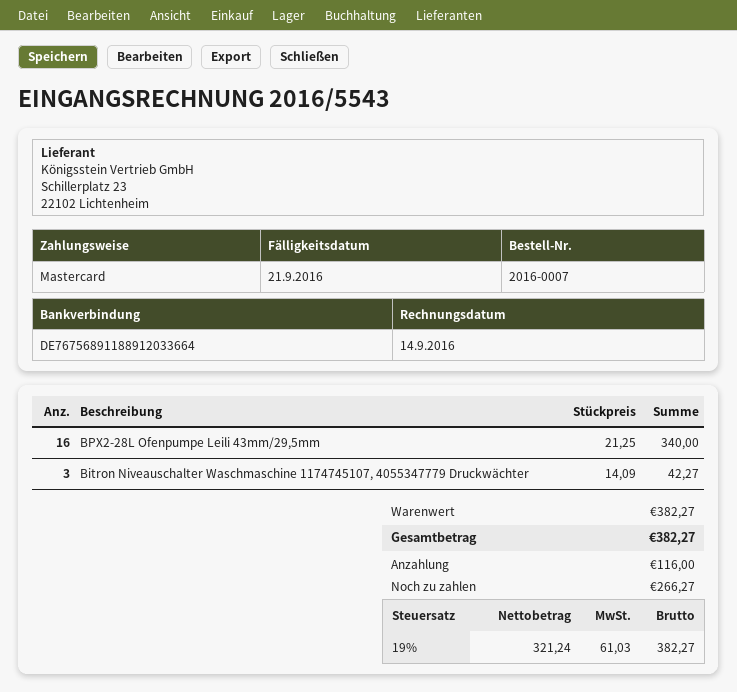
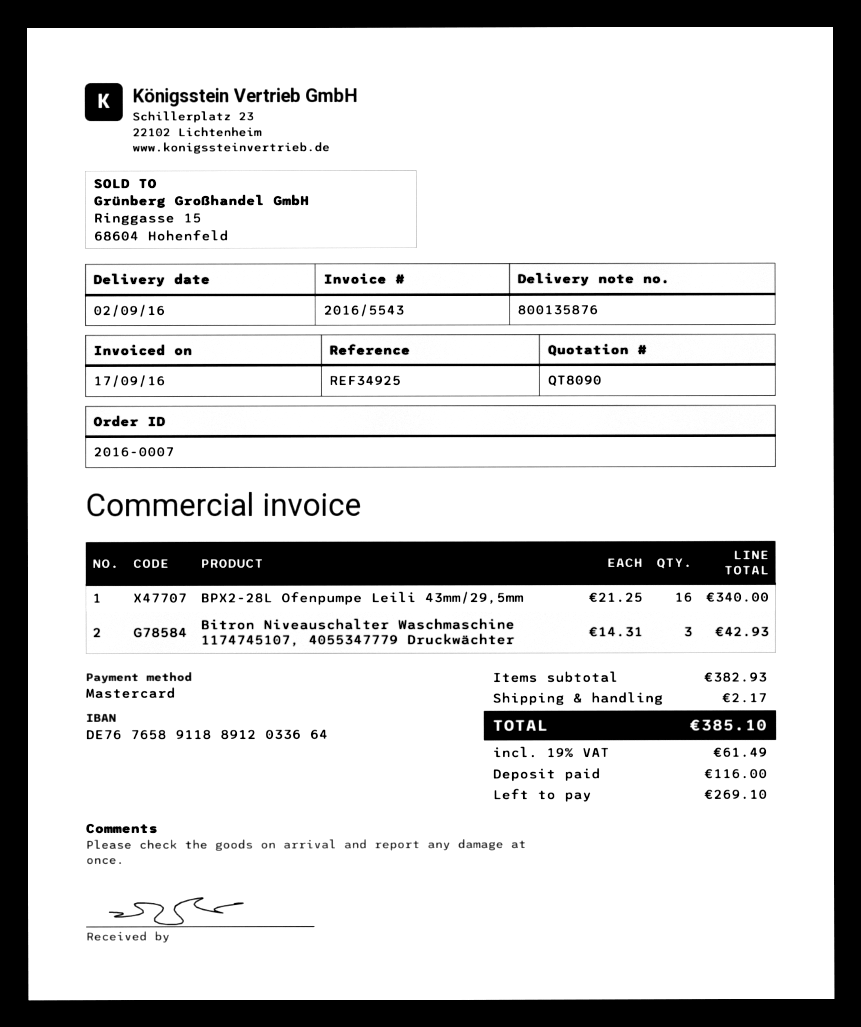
invoice date: 2016-09-14 -> 2016-09-17
bank account: DE76756891188912033664 -> DE76765891188912033664
Bitron Niveauschalter Waschmaschine 1174745107, 4055347779 Druckwächter: 3 x 14.09 = 42.27 -> 3 x 14.31 = 42.93
subtotal: 382.27 -> 382.93
shipping: none -> 2.17
tax: 19% = 61.03 -> 19% = 61.49
total: 382.27 -> 385.10
balance: 266.27 -> 269.10

